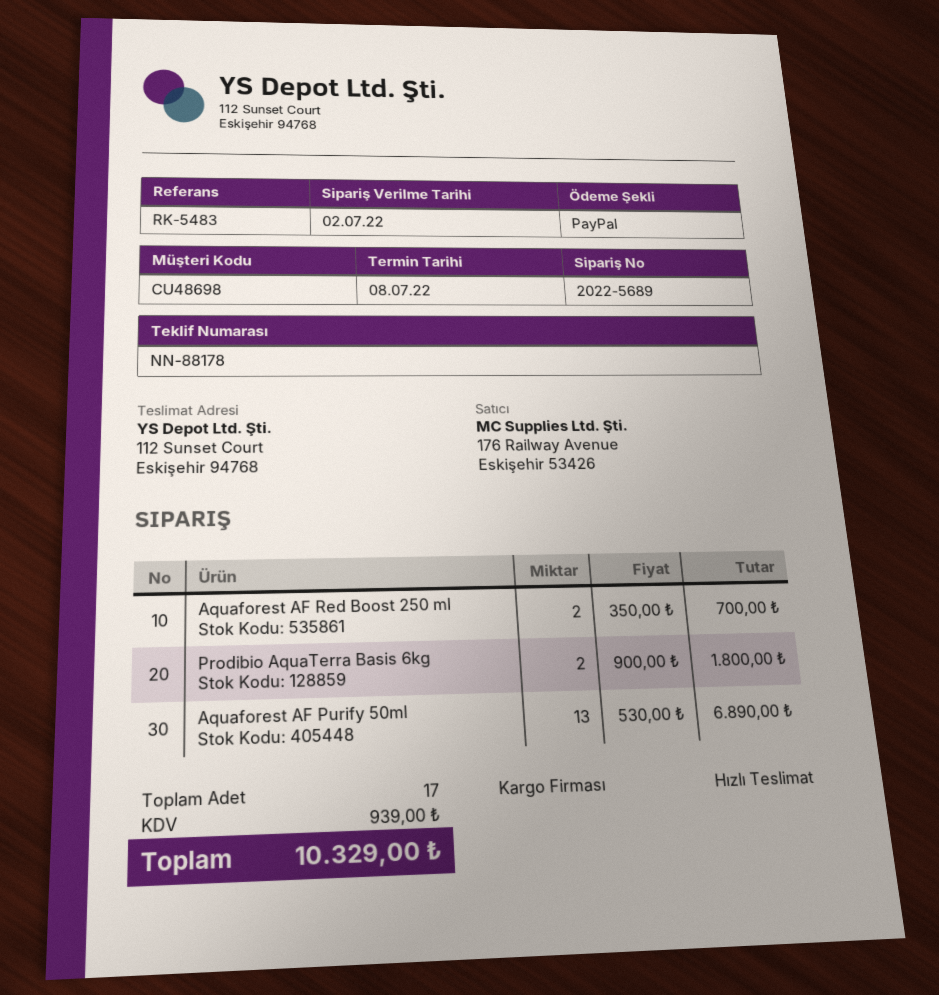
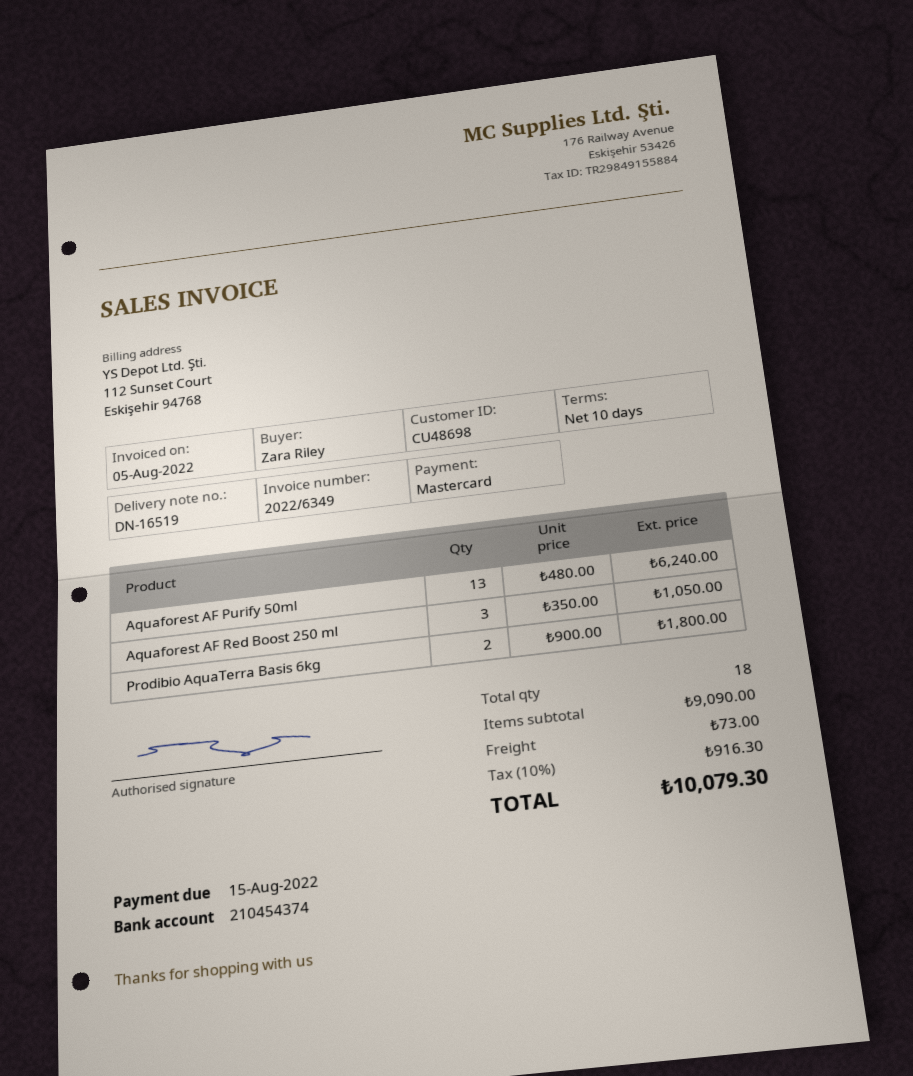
payment method: PayPal -> Mastercard
Aquaforest AF Red Boost 250 ml: 2 x 350.00 = 700.00 -> 3 x 350.00 = 1050.00
Aquaforest AF Purify 50ml: 13 x 530.00 = 6890.00 -> 13 x 480.00 = 6240.00
total quantity: 17 -> 18
shipping: none -> 73.00
tax: 939.00 -> 916.30
total: 10329.00 -> 10079.30

